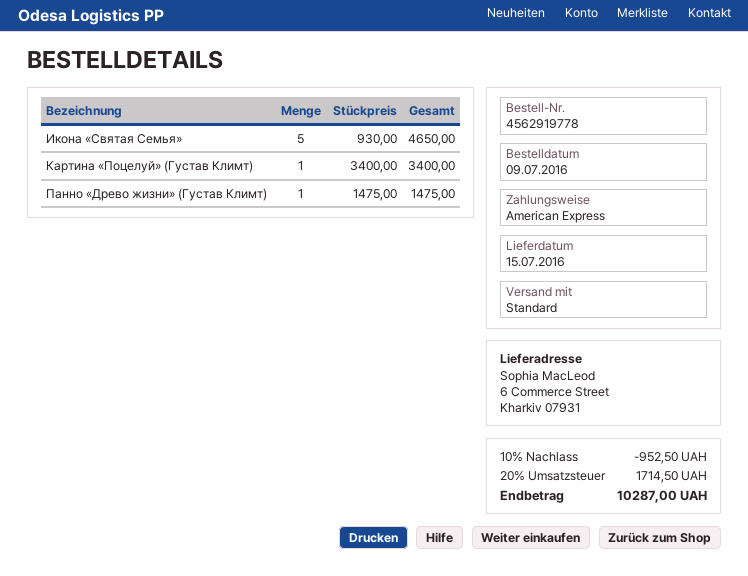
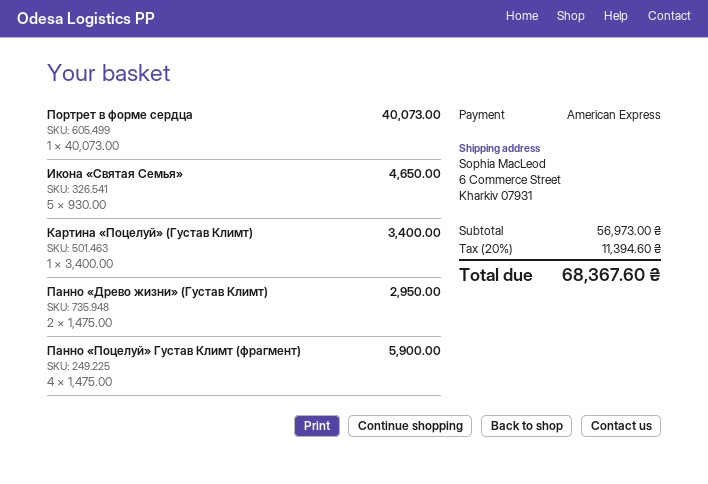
Панно «Древо жизни» (Густав Климт): 1 x 1475.00 = 1475.00 -> 2 x 1475.00 = 2950.00
Портрет в форме сердца: none -> 1 x 40073.00 = 40073.00
Панно «Поцелуй» Густав Климт (фрагмент): none -> 4 x 1475.00 = 5900.00
discount: 10% = 952.50 -> none
tax: 20% = 1714.50 -> 20% = 11394.60
total: 10287.00 -> 68367.60

